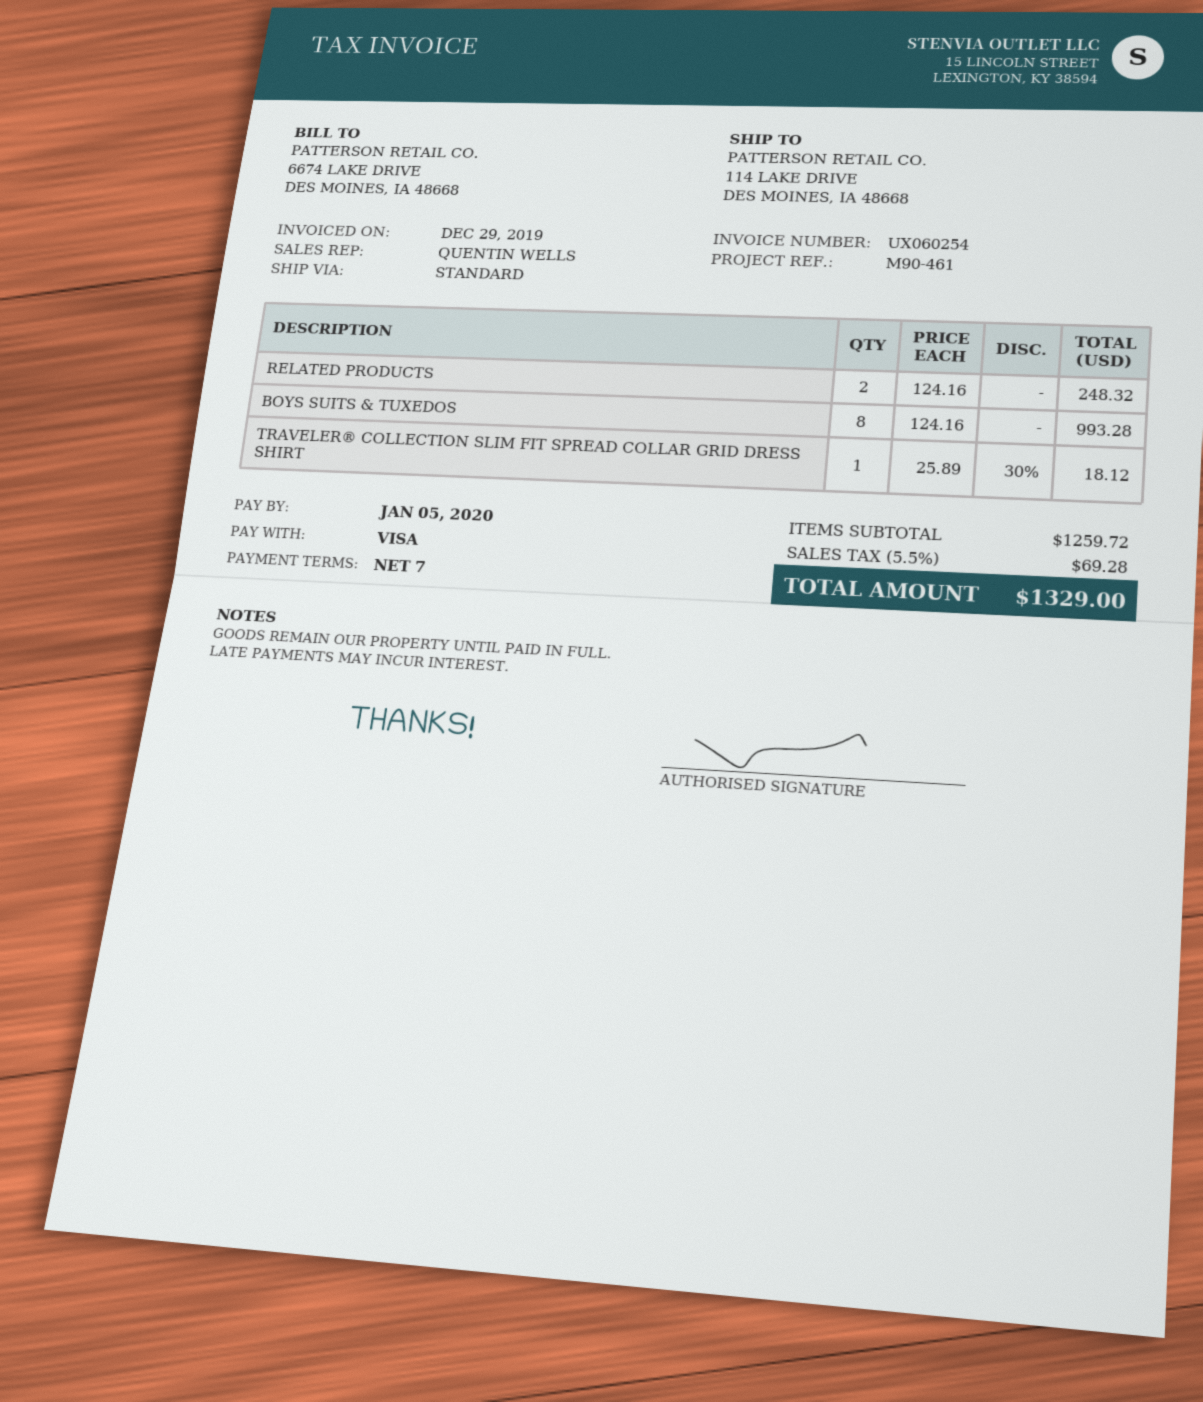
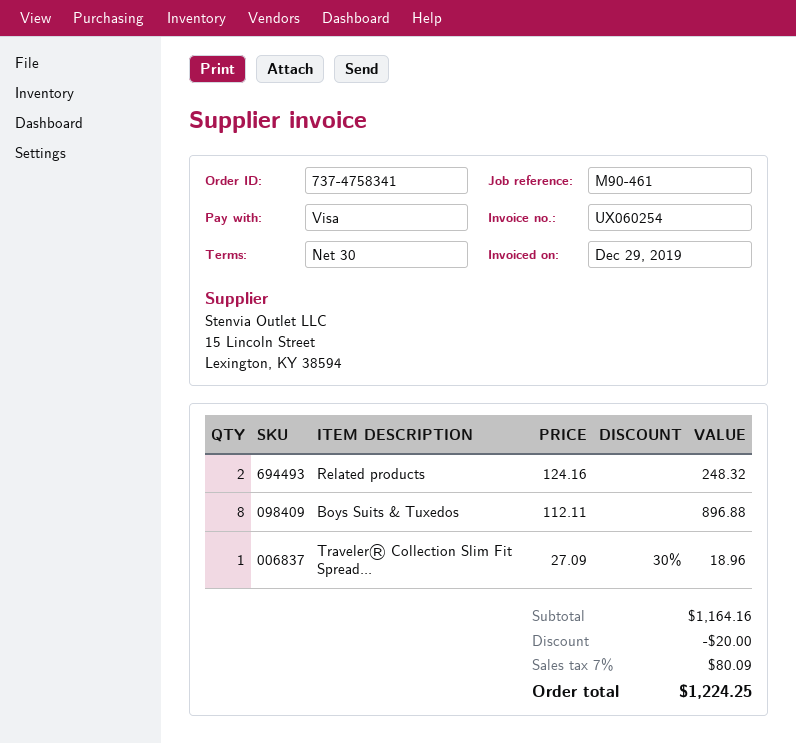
payment terms: 7 days -> 30 days
BOYS SUITS & TUXEDOS: 8 x 124.16 = 993.28 -> 8 x 112.11 = 896.88
TRAVELER® COLLECTION SLIM FIT SPREAD COLLAR GRID DRESS SHIRT: 1 x 25.89 - 30% = 18.12 -> 1 x 27.09 - 30% = 18.96
subtotal: 1259.72 -> 1164.16
discount: none -> 20.00
tax: 5.5% = 69.28 -> 7% = 80.09
total: 1329.00 -> 1224.25

